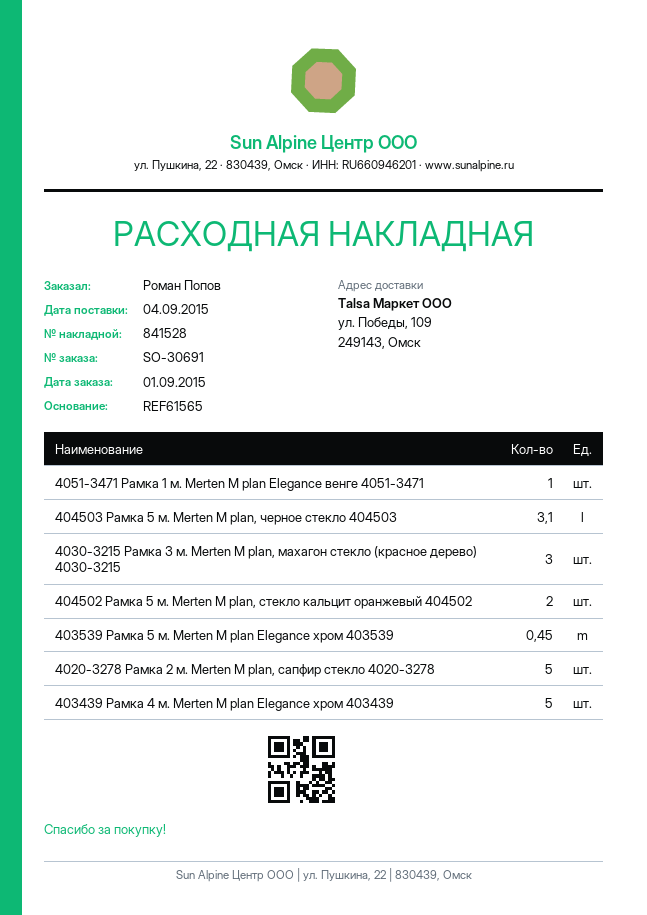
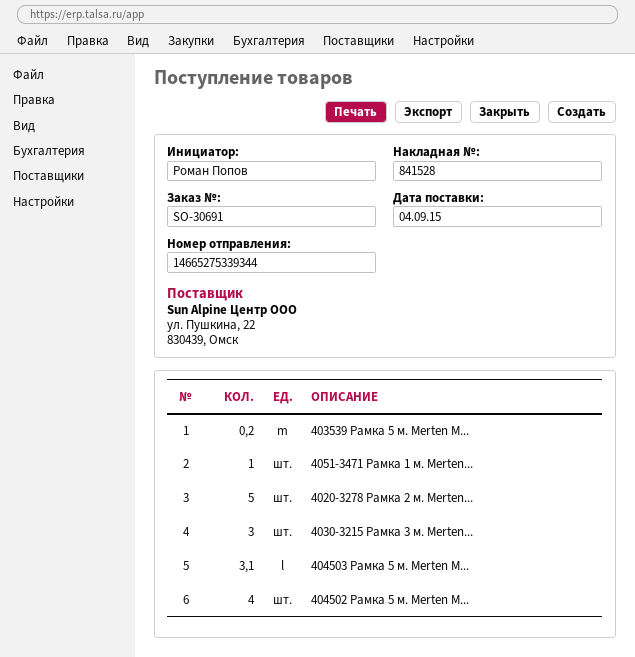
404502 Рамка 5 м. Merten M plan, стекло кальцит оранжевый 404502: 2 -> 4
403539 Рамка 5 м. Merten M plan Elegance хром 403539: 0.45 -> 0.2
403439 Рамка 4 м. Merten M plan Elegance хром 403439: 5 -> none

